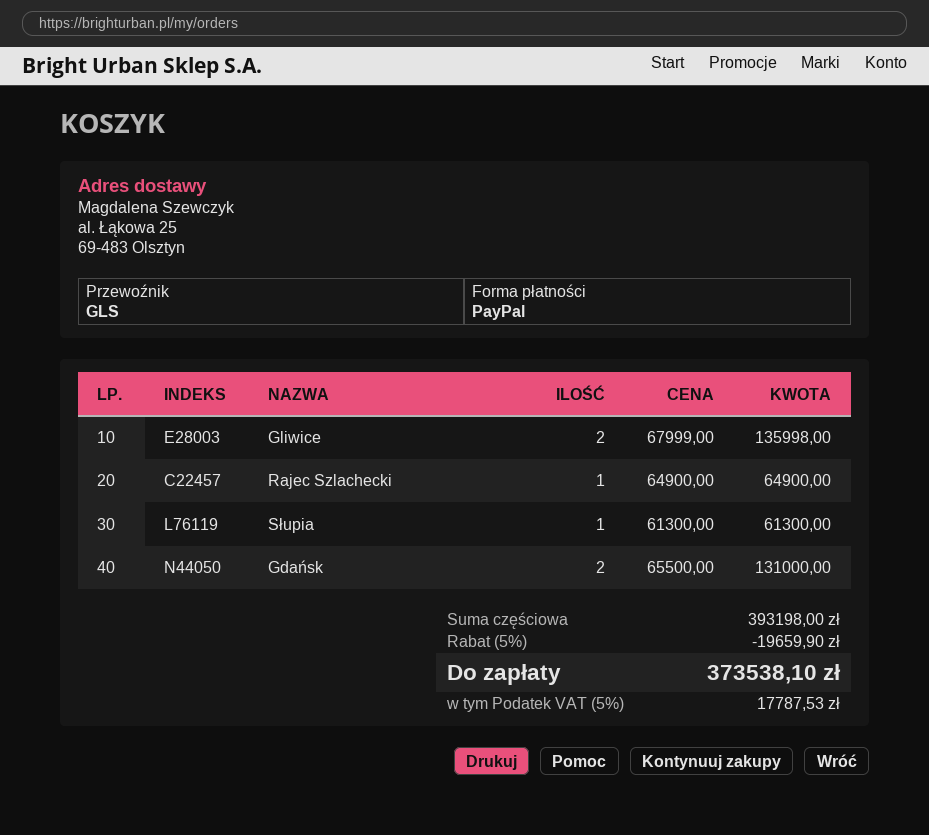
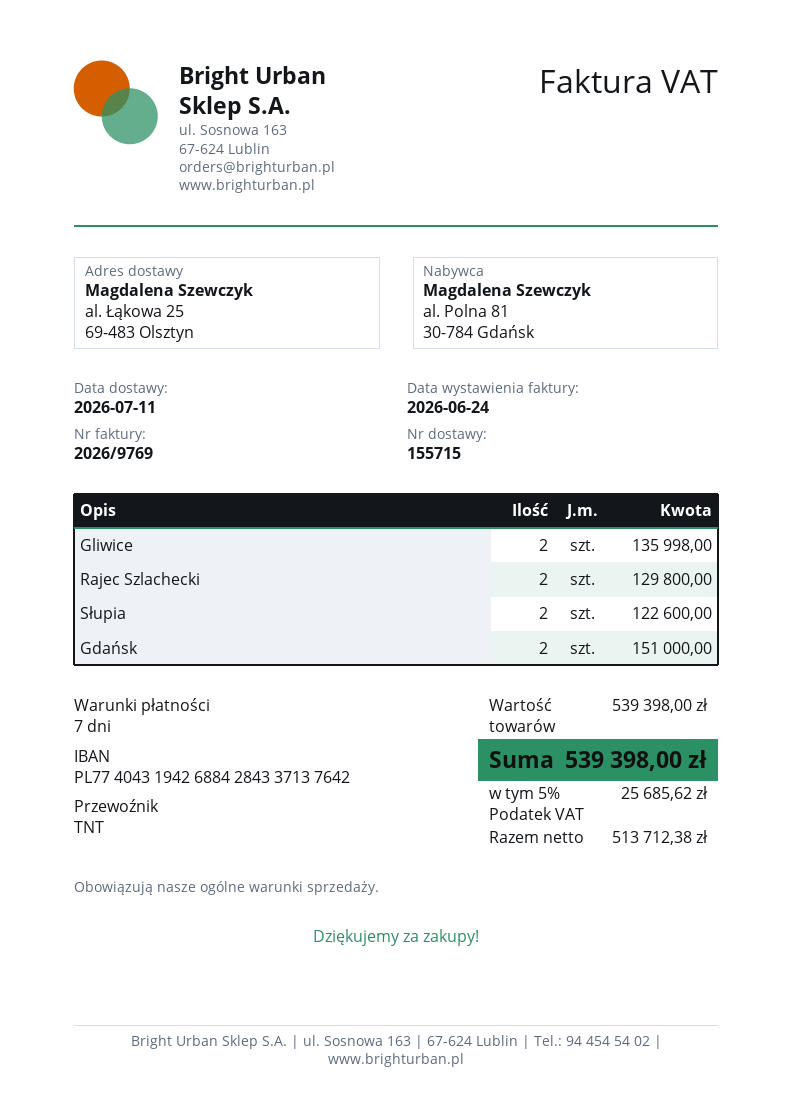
shipping method: GLS -> TNT
Rajec Szlachecki: 1 for 64900.00 -> 2 for 129800.00
Słupia: 1 for 61300.00 -> 2 for 122600.00
Gdańsk: 2 for 131000.00 -> 2 for 151000.00
subtotal: 393198.00 -> 539398.00
discount: 5% = 19659.90 -> none
tax: 5% = 17787.53 -> 5% = 25685.62
total: 373538.10 -> 539398.00

